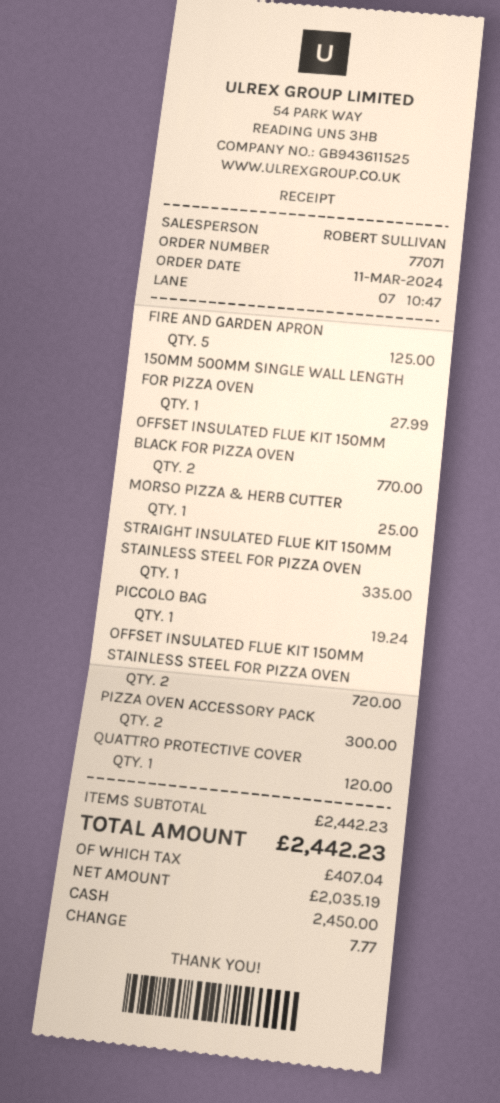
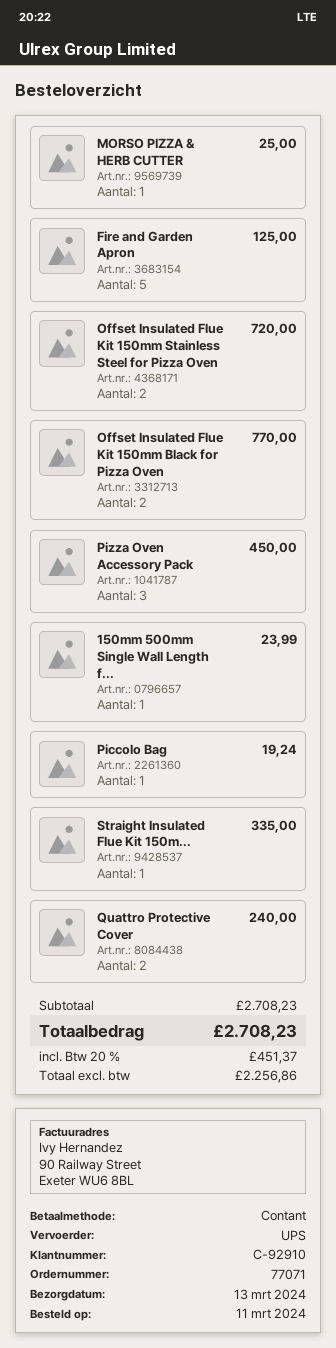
150MM 500MM SINGLE WALL LENGTH FOR PIZZA OVEN: 1 for 27.99 -> 1 for 23.99
PIZZA OVEN ACCESSORY PACK: 2 for 300.00 -> 3 for 450.00
QUATTRO PROTECTIVE COVER: 1 for 120.00 -> 2 for 240.00
subtotal: 2442.23 -> 2708.23
net: 2035.19 -> 2256.86
tax: 407.04 -> 451.37
total: 2442.23 -> 2708.23

